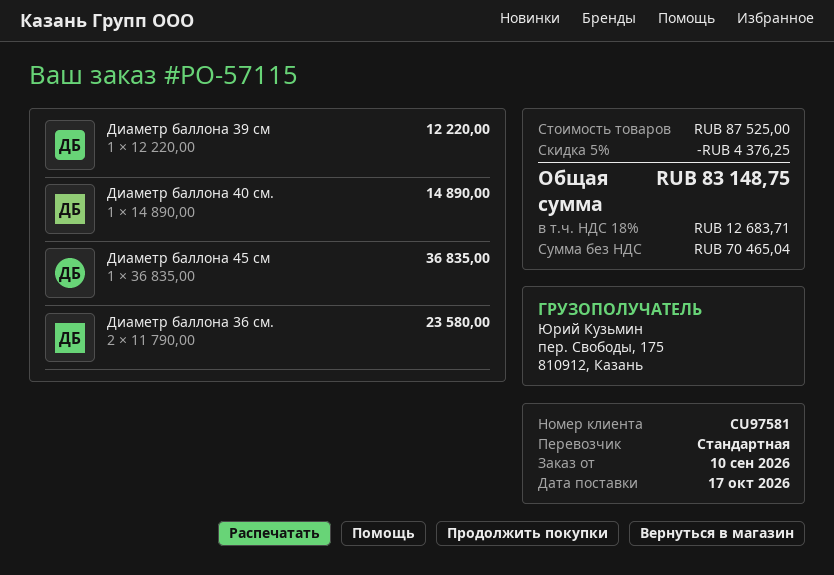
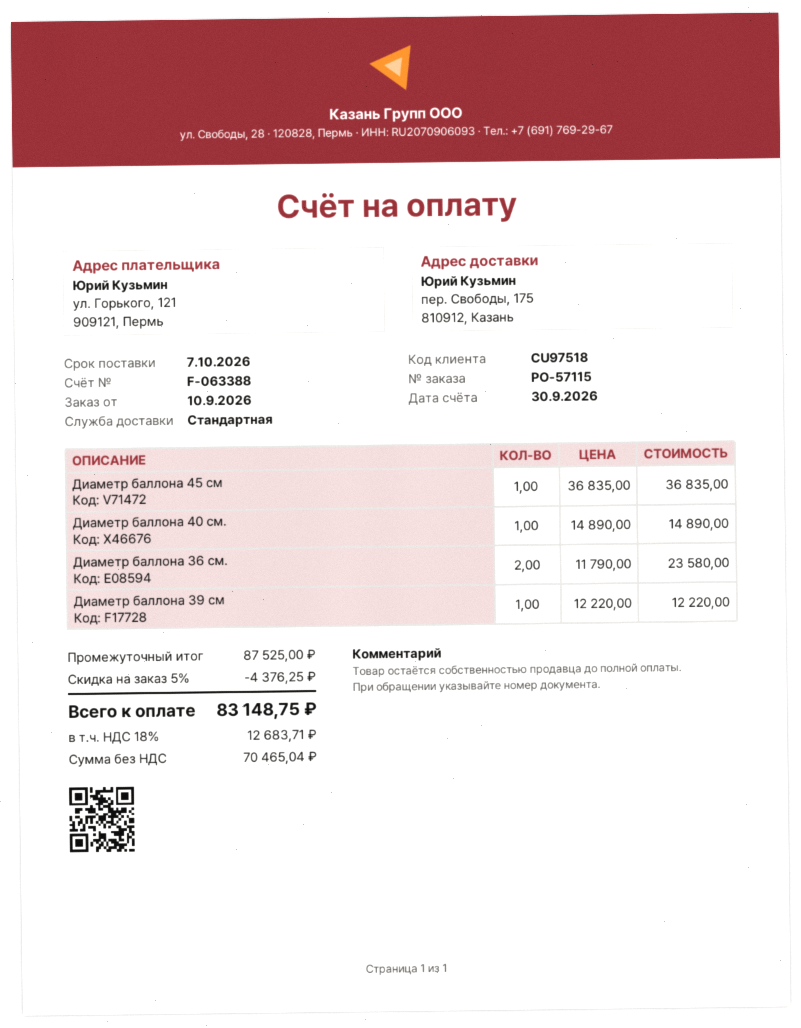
delivery date: 2026-10-17 -> 2026-10-07
customer number: CU97581 -> CU97518

